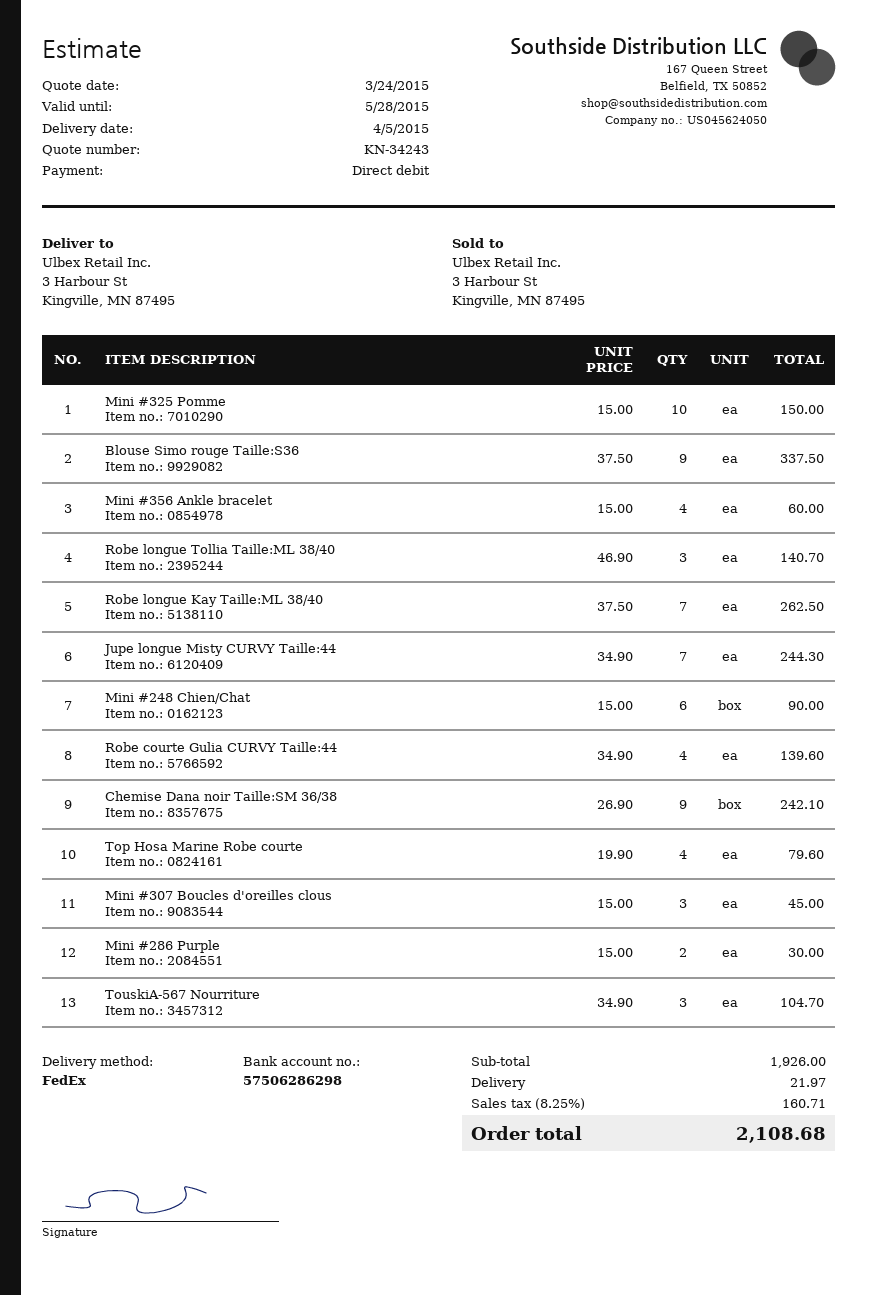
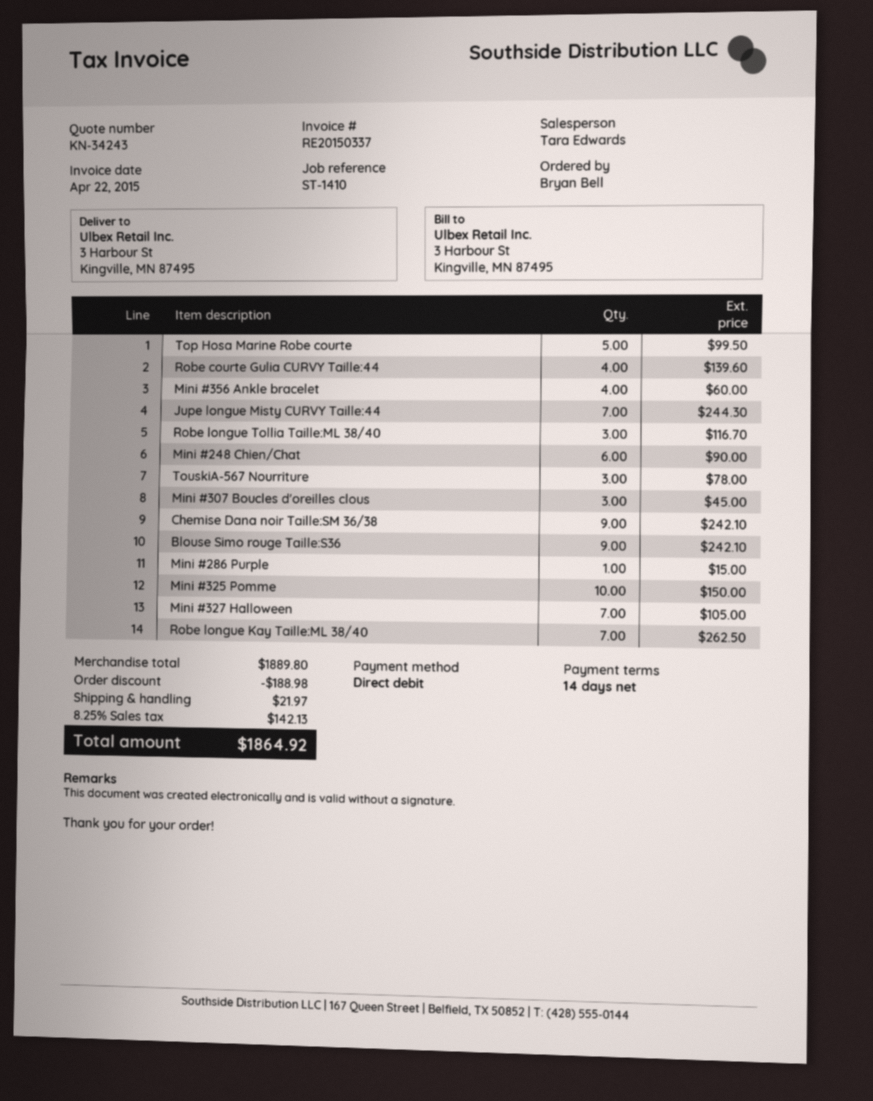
Blouse Simo rouge Taille:S36: 9 for 337.50 -> 9 for 242.10
Robe longue Tollia Taille:ML 38/40: 3 for 140.70 -> 3 for 116.70
Top Hosa Marine Robe courte: 4 for 79.60 -> 5 for 99.50
Mini #286 Purple: 2 for 30.00 -> 1 for 15.00
TouskiA-567 Nourriture: 3 for 104.70 -> 3 for 78.00
Mini #327 Halloween: none -> 7 for 105.00
subtotal: 1926.00 -> 1889.80
discount: none -> 188.98
tax: 8.25% = 160.71 -> 8.25% = 142.13
total: 2108.68 -> 1864.92

